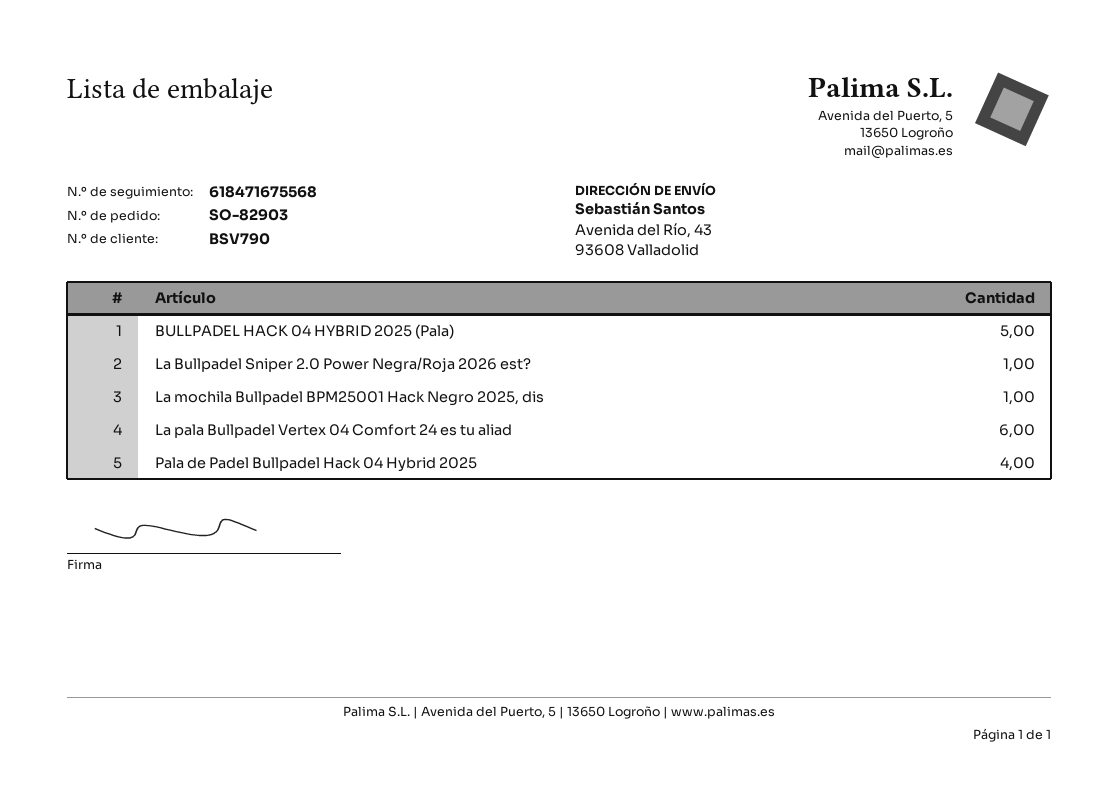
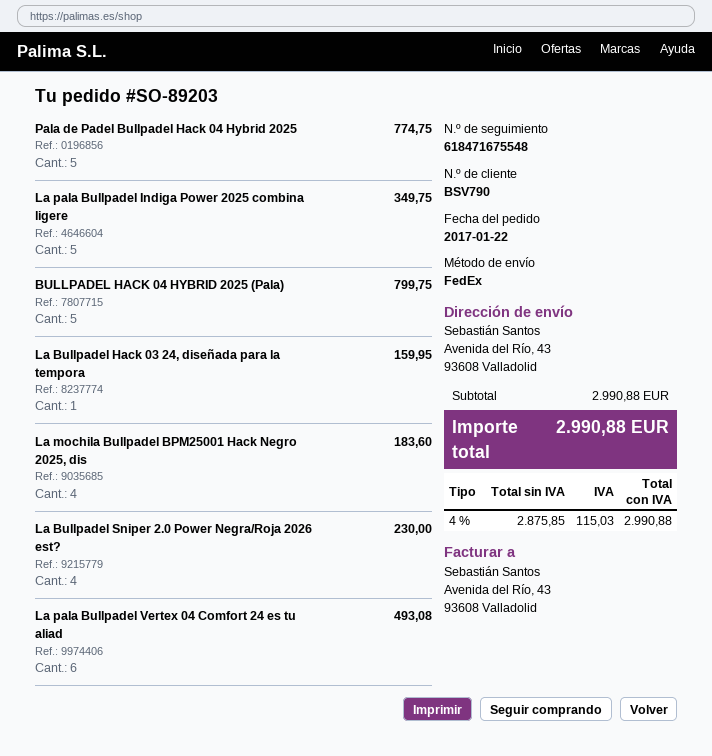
order number: SO-82903 -> SO-89203
tracking number: 618471675568 -> 618471675548
La Bullpadel Sniper 2.0 Power Negra/Roja 2026 est?: 1 -> 4
La mochila Bullpadel BPM25001 Hack Negro 2025, dis: 1 -> 4
Pala de Padel Bullpadel Hack 04 Hybrid 2025: 4 -> 5
La pala Bullpadel Indiga Power 2025 combina ligere: none -> 5
La Bullpadel Hack 03 24, diseñada para la tempora: none -> 1

